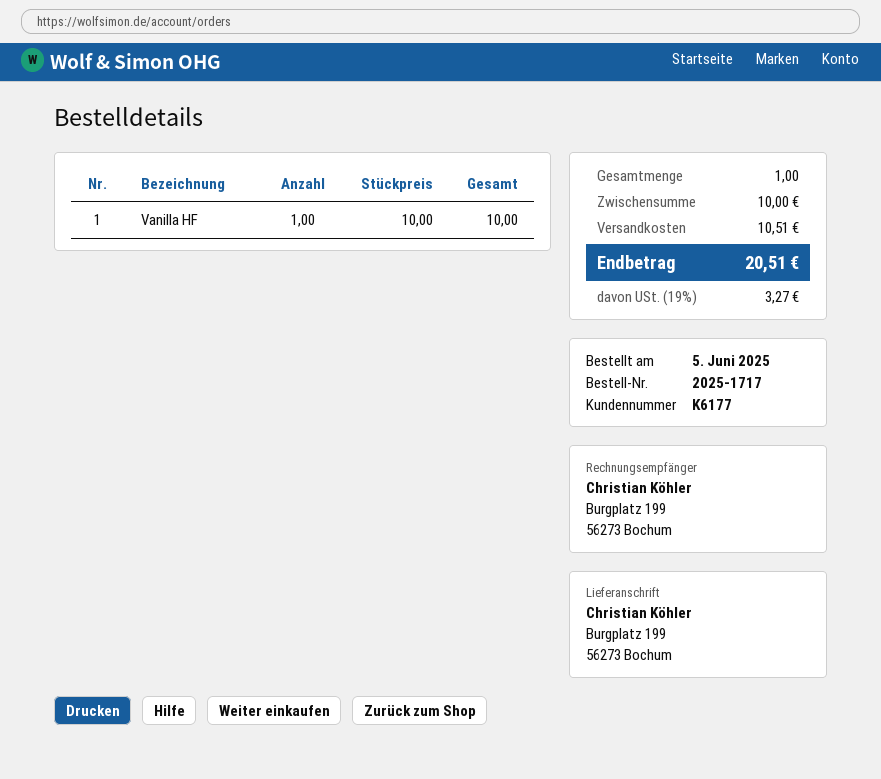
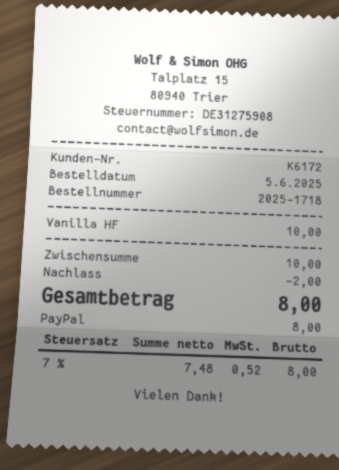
order number: 2025-1717 -> 2025-1718
customer number: K6177 -> K6172
discount: none -> 2.00
shipping: 10.51 -> none
tax: 19% = 3.27 -> 7% = 0.52
total: 20.51 -> 8.00

